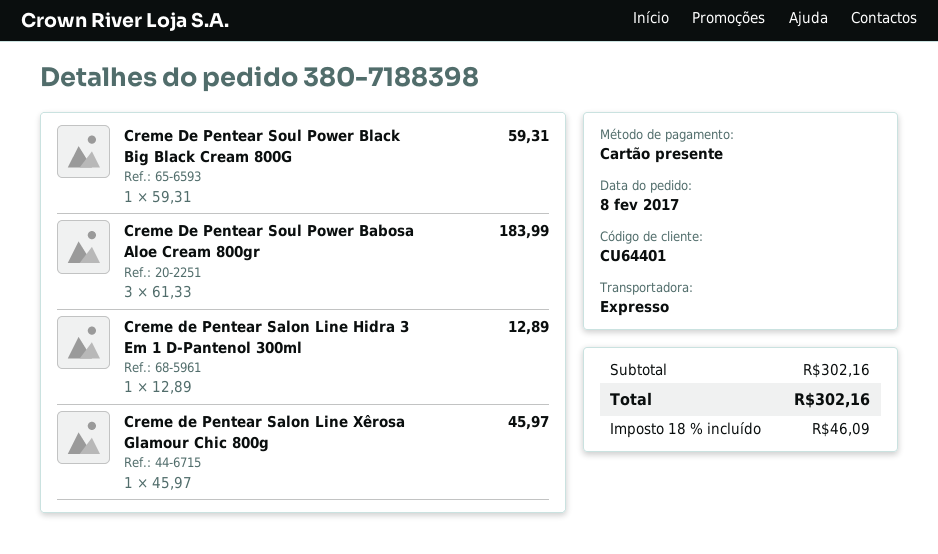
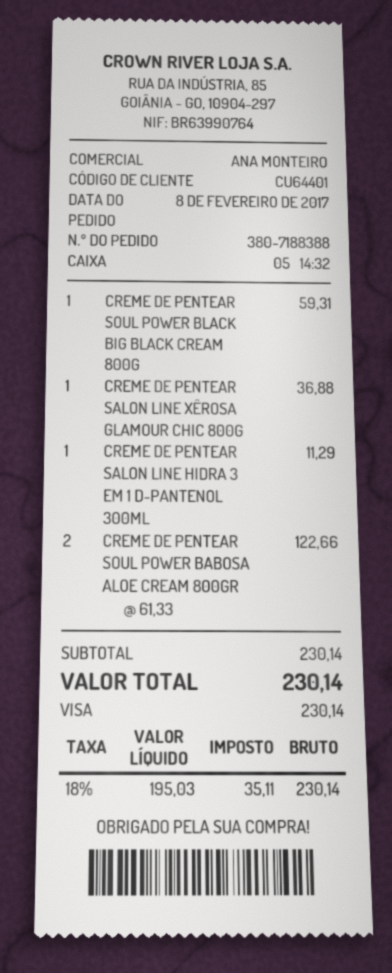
order number: 380-7188398 -> 380-7188388
payment method: gift card -> Visa
Creme De Pentear Soul Power Babosa Aloe Cream 800gr: 3 x 61.33 = 183.99 -> 2 x 61.33 = 122.66
Creme de Pentear Salon Line Hidra 3 Em 1 D-Pantenol 300ml: 1 x 12.89 = 12.89 -> 1 x 11.29 = 11.29
Creme de Pentear Salon Line Xêrosa Glamour Chic 800g: 1 x 45.97 = 45.97 -> 1 x 36.88 = 36.88
subtotal: 302.16 -> 230.14
tax: 18% = 46.09 -> 18% = 35.11
total: 302.16 -> 230.14

